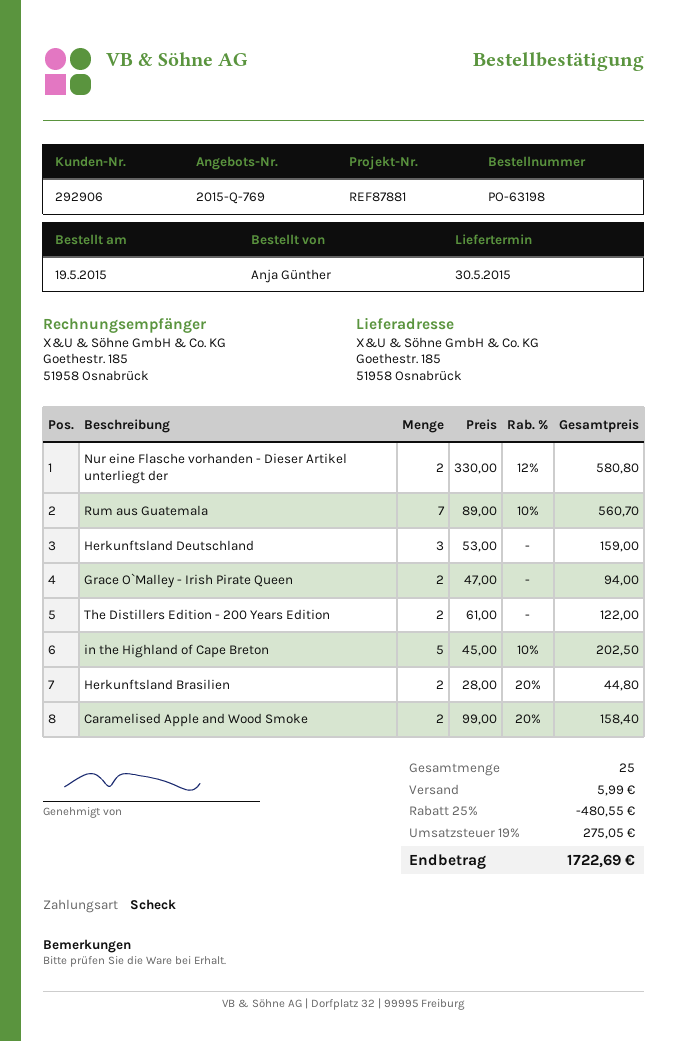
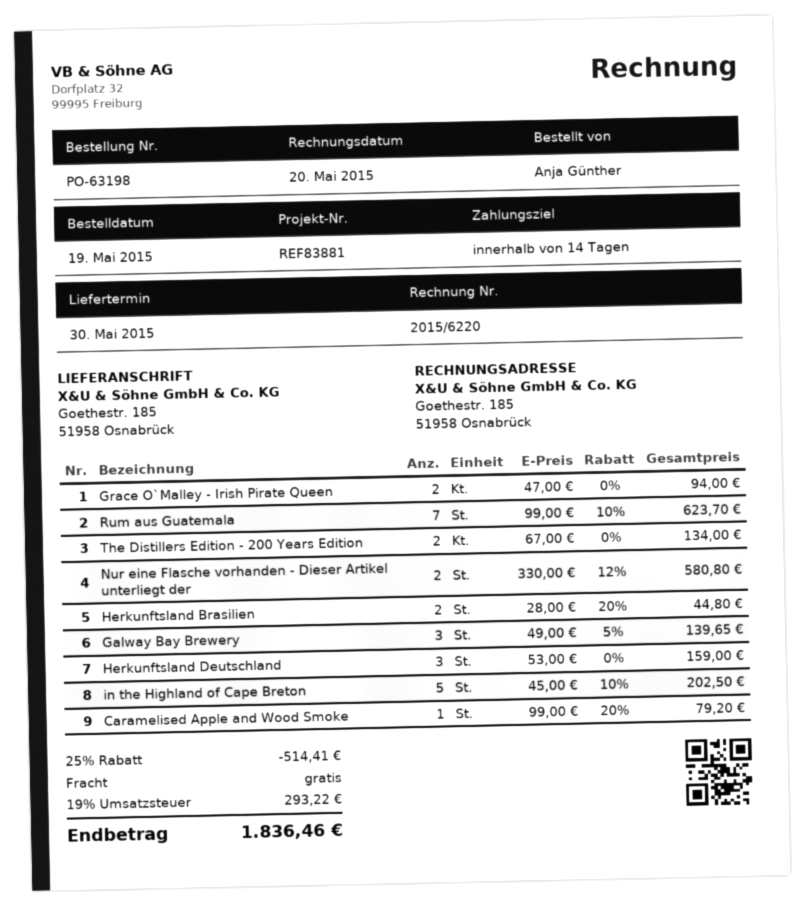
reference: REF87881 -> REF83881
Rum aus Guatemala: 7 x 89.00 - 10% = 560.70 -> 7 x 99.00 - 10% = 623.70
The Distillers Edition - 200 Years Edition: 2 x 61.00 = 122.00 -> 2 x 67.00 = 134.00
Caramelised Apple and Wood Smoke: 2 x 99.00 - 20% = 158.40 -> 1 x 99.00 - 20% = 79.20
Galway Bay Brewery: none -> 3 x 49.00 - 5% = 139.65
discount: 25% = 480.55 -> 25% = 514.41
shipping: 5.99 -> 0.00
tax: 19% = 275.05 -> 19% = 293.22
total: 1722.69 -> 1836.46

